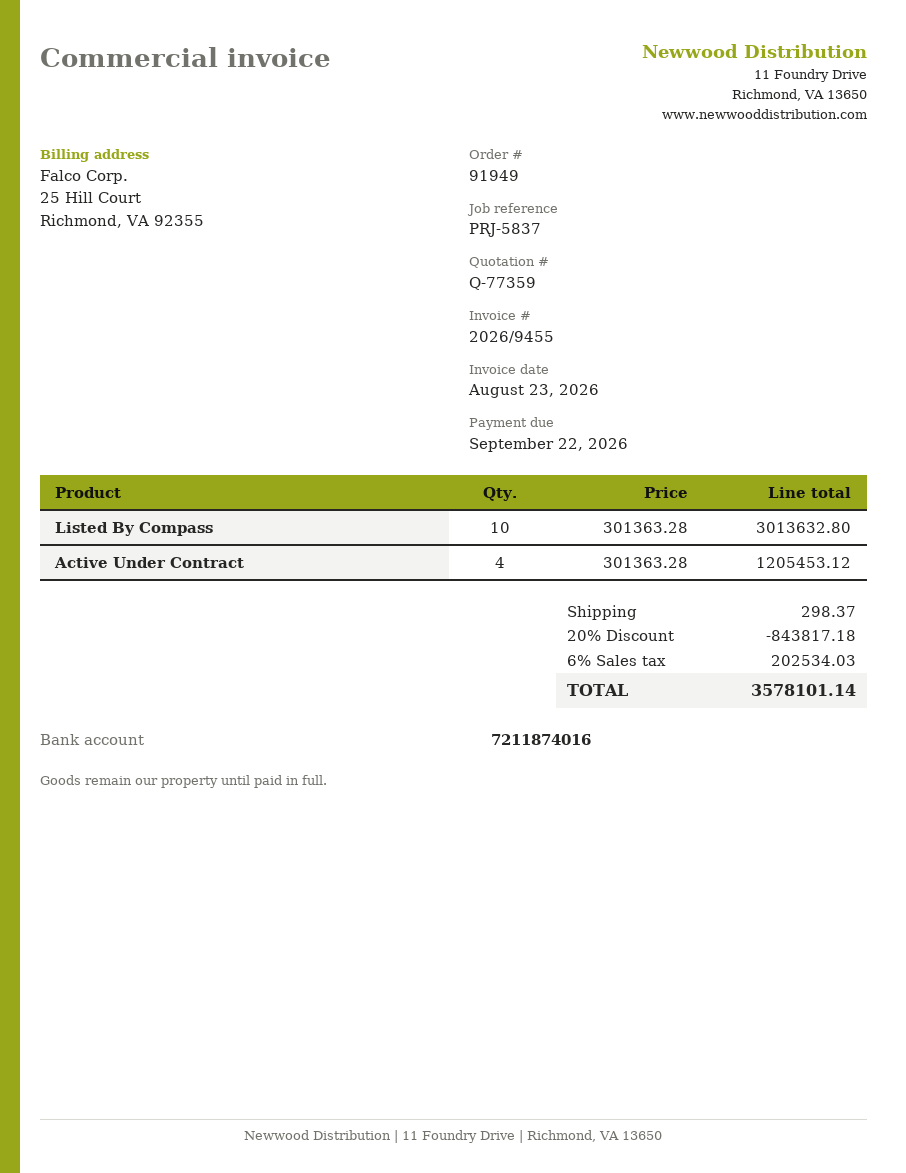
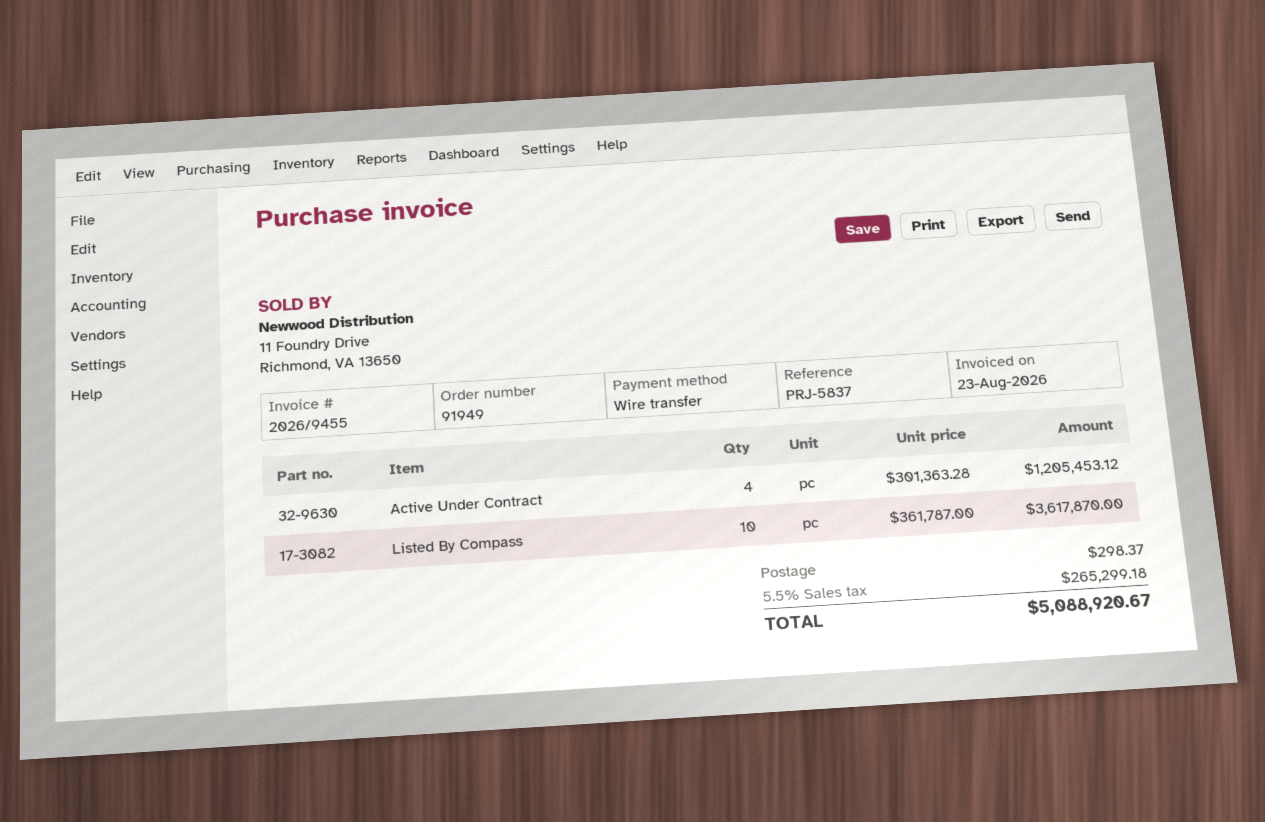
Listed By Compass: 10 x 301363.28 = 3013632.80 -> 10 x 361787.00 = 3617870.00
discount: 20% = 843817.18 -> none
tax: 6% = 202534.03 -> 5.5% = 265299.18
total: 3578101.14 -> 5088920.67

